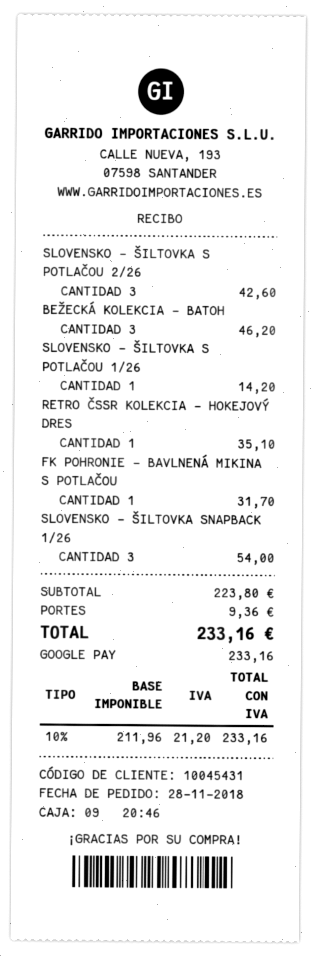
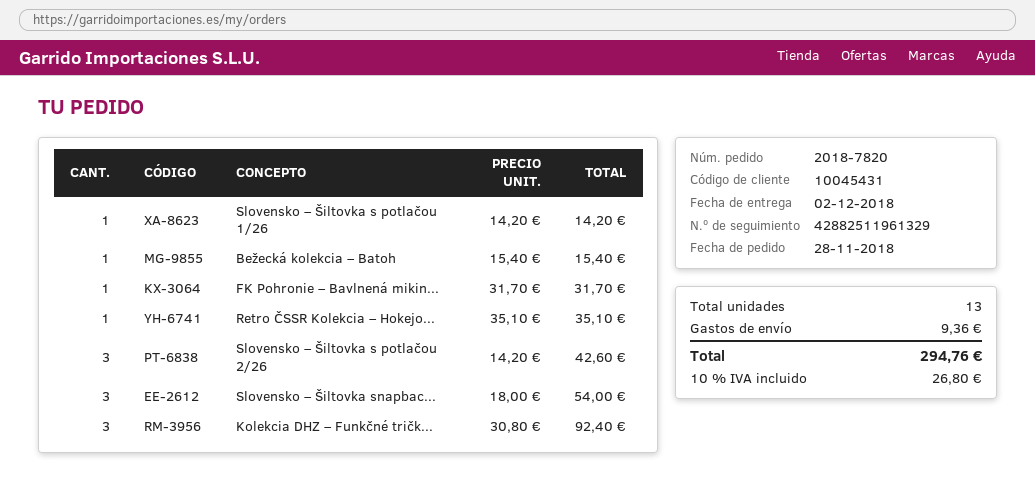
BEŽECKÁ KOLEKCIA – BATOH: 3 for 46.20 -> 1 for 15.40
Kolekcia DHZ – Funkčné tričk...: none -> 3 for 92.40
tax: 10% = 21.20 -> 10% = 26.80
total: 233.16 -> 294.76

